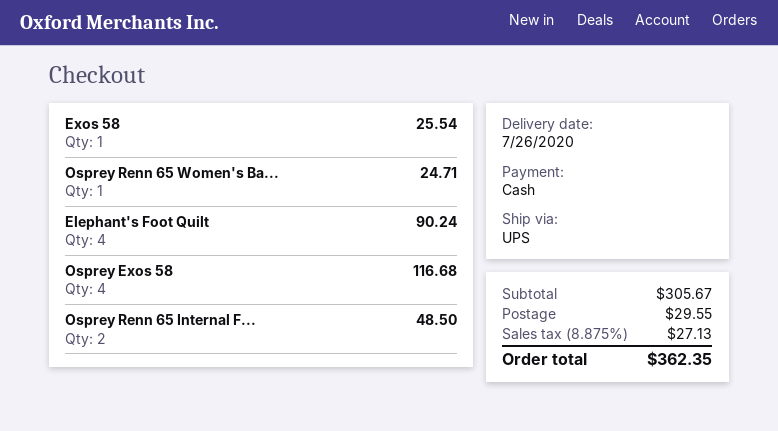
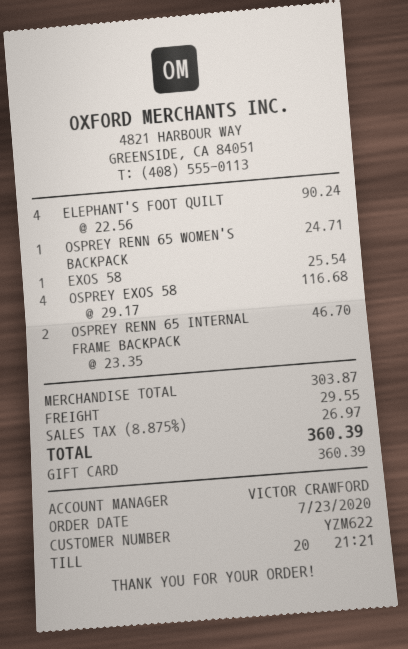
payment method: cash -> gift card
Osprey Renn 65 Internal F...: 2 for 48.50 -> 2 for 46.70
subtotal: 305.67 -> 303.87
tax: 8.875% = 27.13 -> 8.875% = 26.97
total: 362.35 -> 360.39

